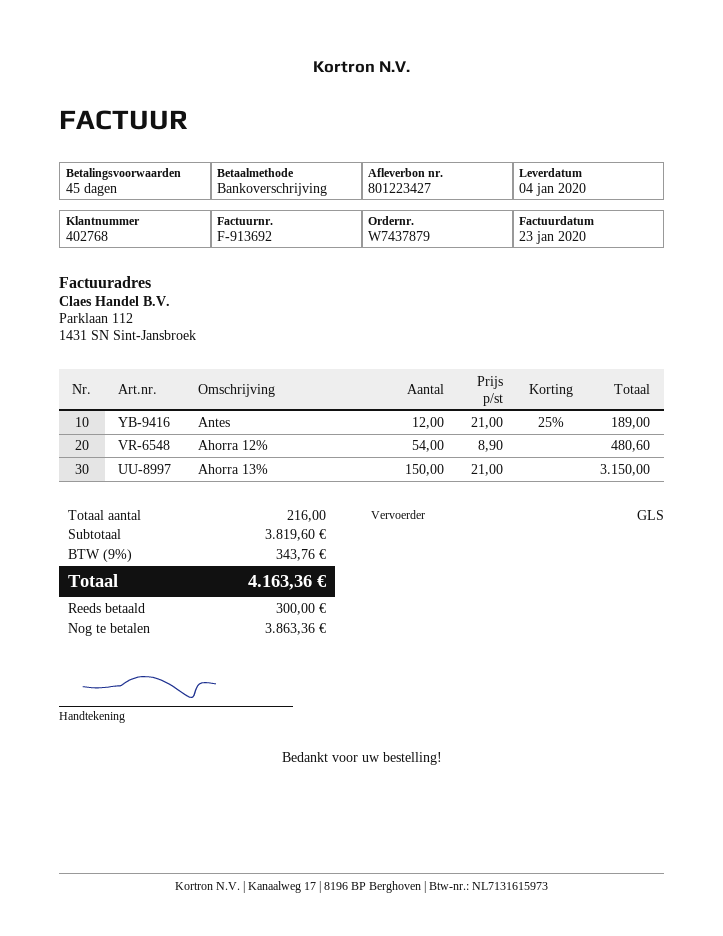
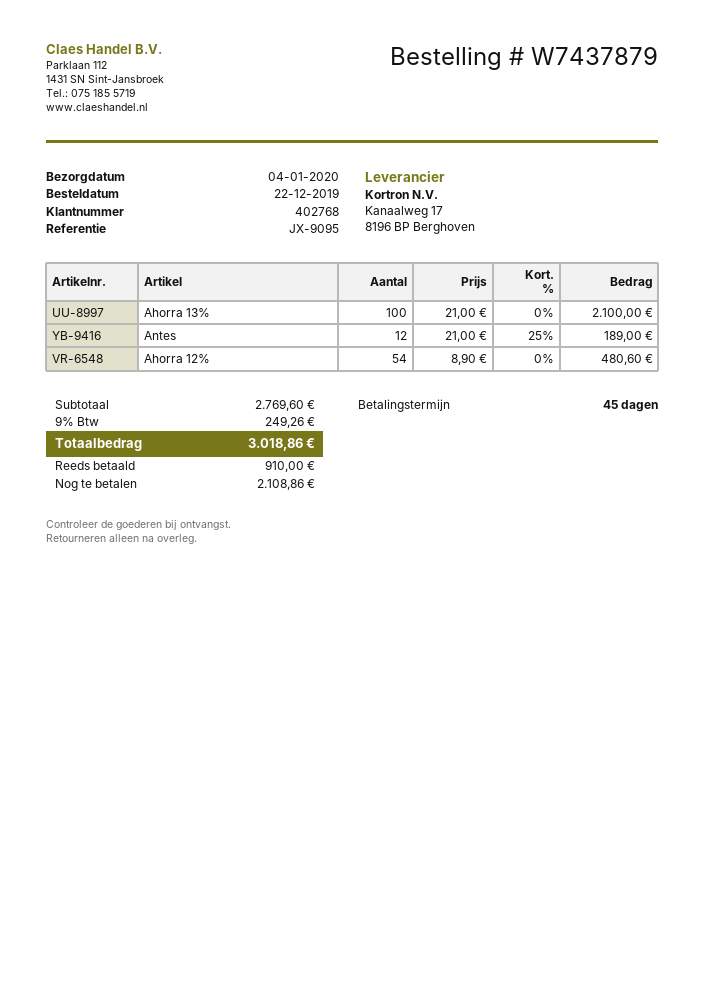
Ahorra 13%: 150 x 21.00 = 3150.00 -> 100 x 21.00 = 2100.00
subtotal: 3819.60 -> 2769.60
tax: 9% = 343.76 -> 9% = 249.26
total: 4163.36 -> 3018.86
deposit: 300.00 -> 910.00
balance: 3863.36 -> 2108.86

